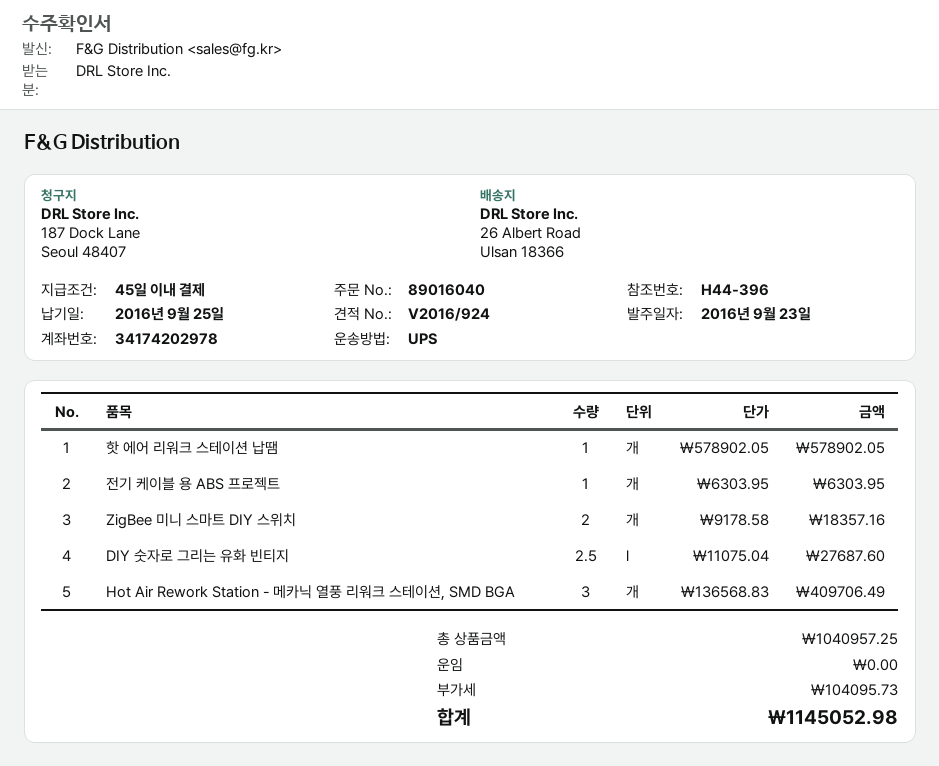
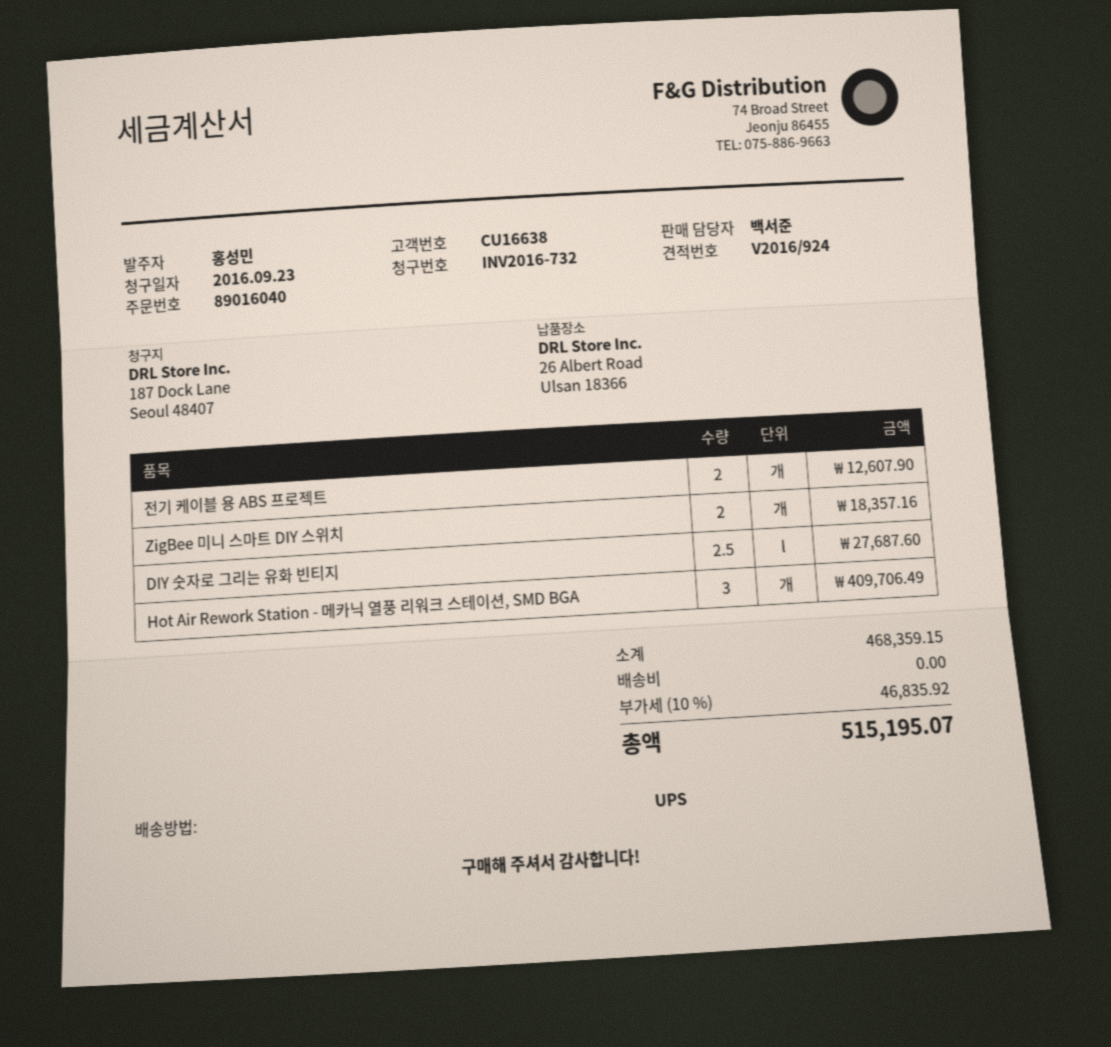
핫 에어 리워크 스테이션 납땜: 1 for 578902.05 -> none
전기 케이블 용 ABS 프로젝트: 1 for 6303.95 -> 2 for 12607.90
subtotal: 1040957.25 -> 468359.15
tax: 104095.73 -> 46835.92
total: 1145052.98 -> 515195.07

